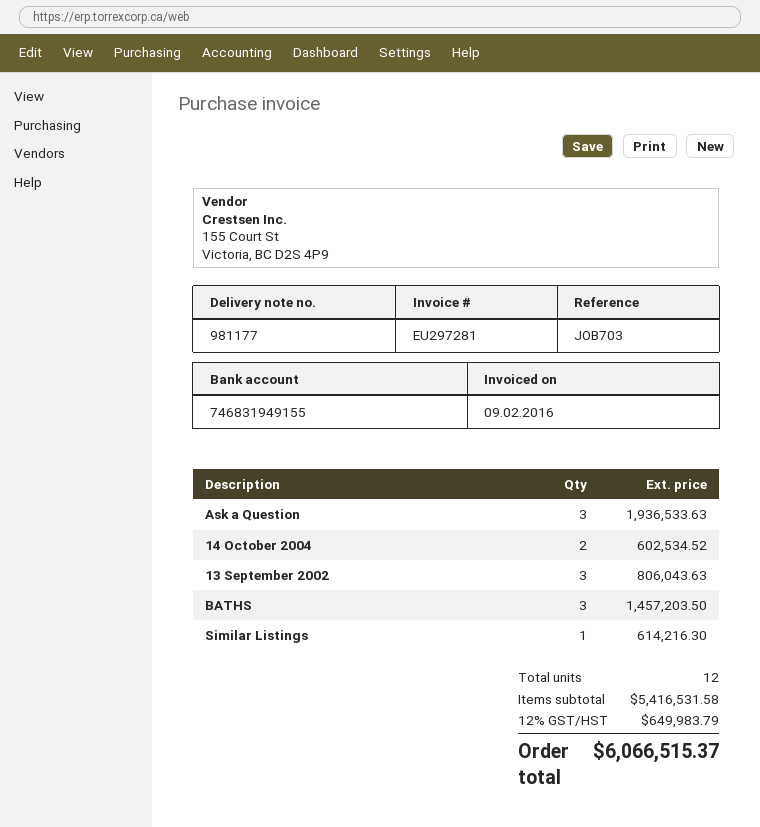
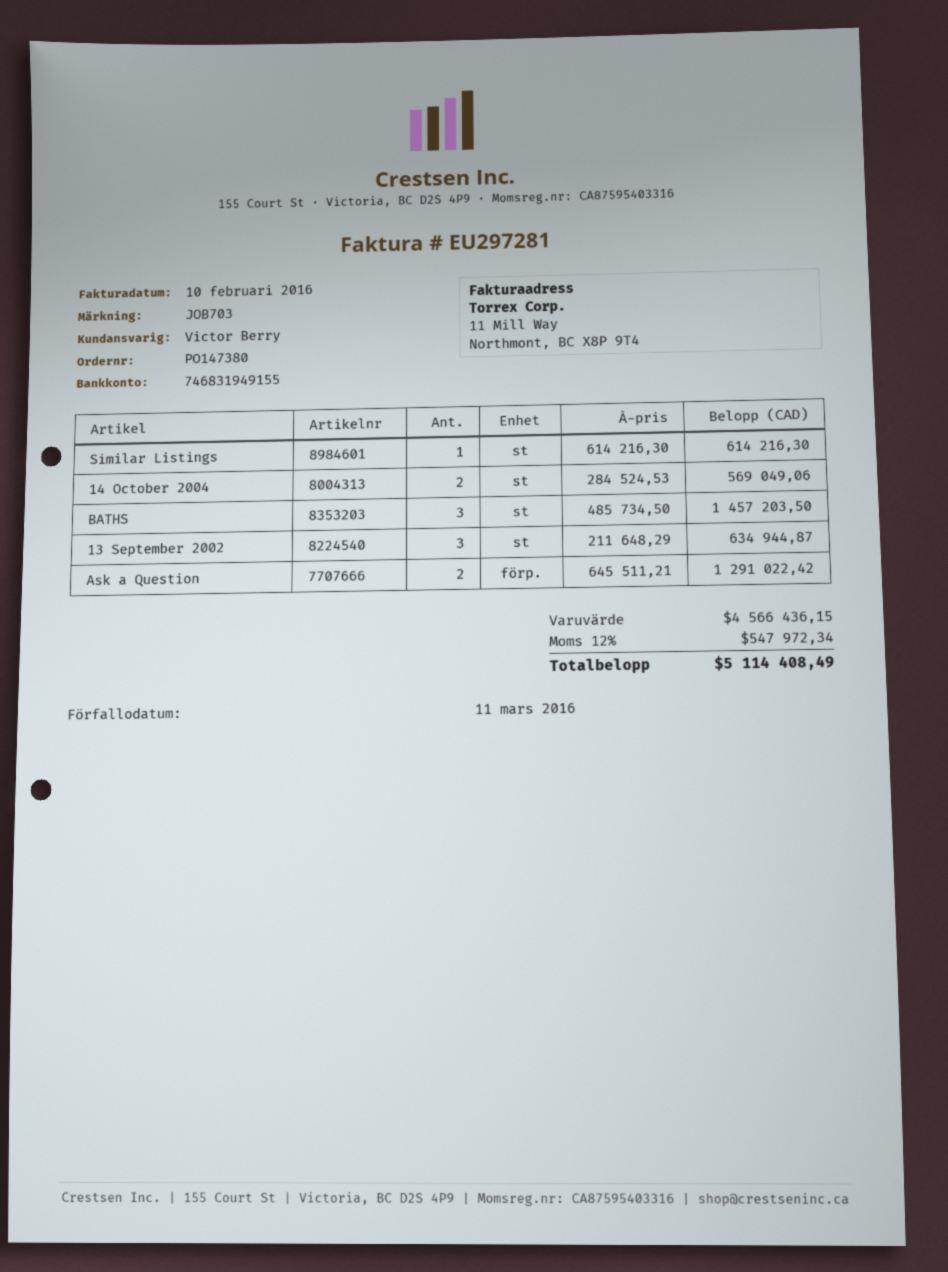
invoice date: 2016-02-09 -> 2016-02-10
Ask a Question: 3 for 1936533.63 -> 2 for 1291022.42
14 October 2004: 2 for 602534.52 -> 2 for 569049.06
13 September 2002: 3 for 806043.63 -> 3 for 634944.87
subtotal: 5416531.58 -> 4566436.15
tax: 12% = 649983.79 -> 12% = 547972.34
total: 6066515.37 -> 5114408.49

